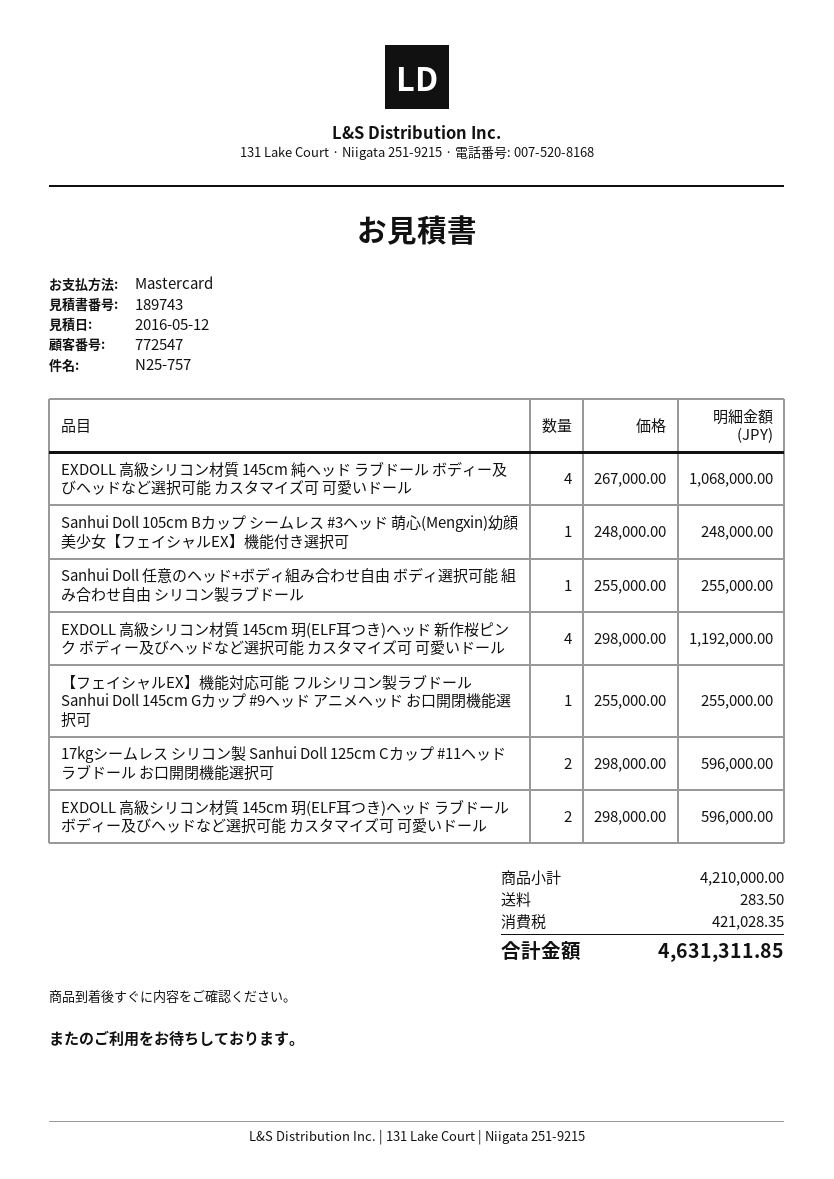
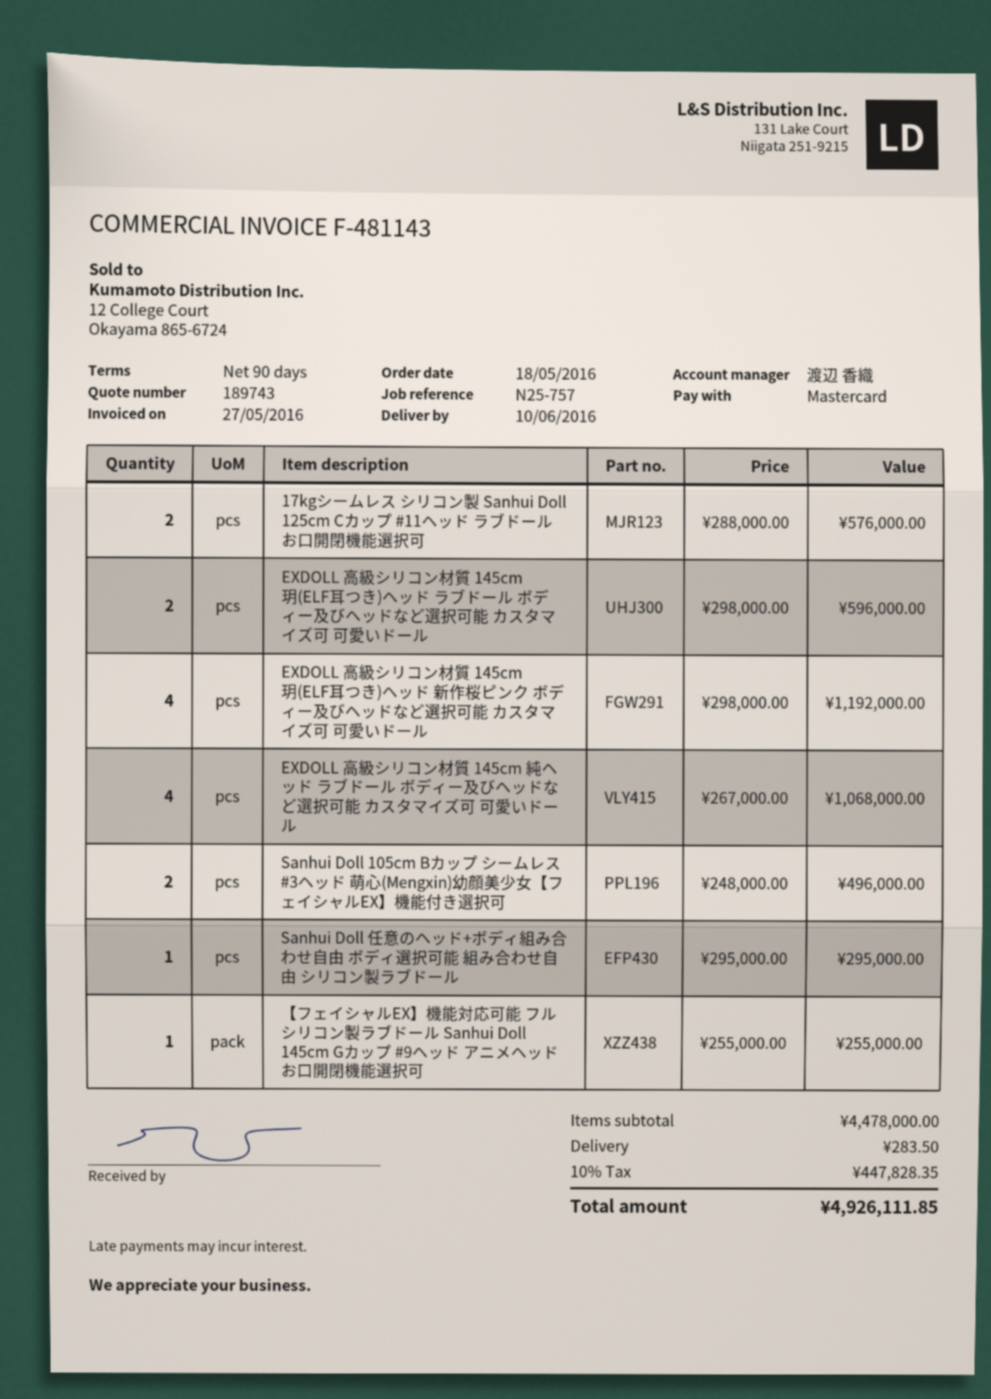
Sanhui Doll 105cm Bカップ シームレス #3ヘッド 萌心(Mengxin)幼顔美少女【フェイシャルEX】機能付き選択可: 1 x 248000.00 = 248000.00 -> 2 x 248000.00 = 496000.00
Sanhui Doll 任意のヘッド+ボディ組み合わせ自由 ボディ選択可能 組み合わせ自由 シリコン製ラブドール: 1 x 255000.00 = 255000.00 -> 1 x 295000.00 = 295000.00
17kgシームレス シリコン製 Sanhui Doll 125cm Cカップ #11ヘッド ラブドール お口開閉機能選択可: 2 x 298000.00 = 596000.00 -> 2 x 288000.00 = 576000.00
subtotal: 4210000.00 -> 4478000.00
tax: 421028.35 -> 447828.35
total: 4631311.85 -> 4926111.85

